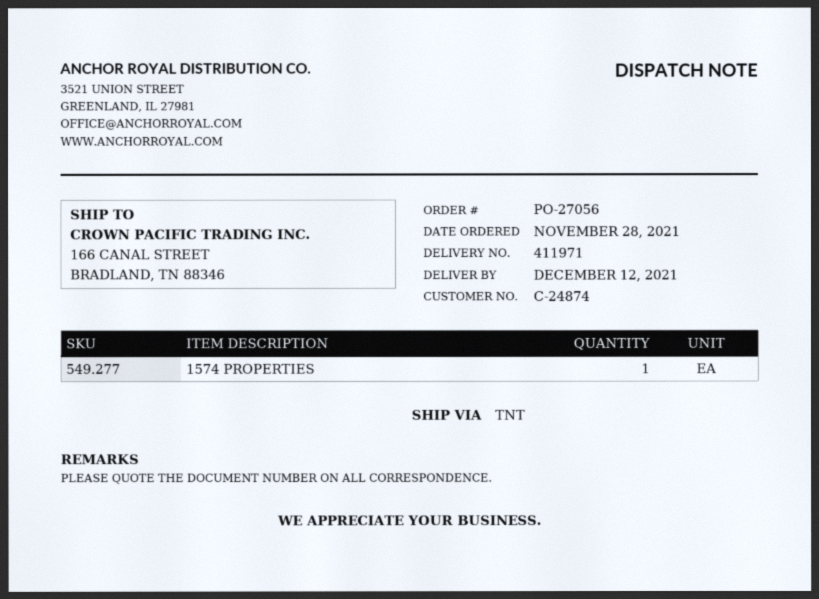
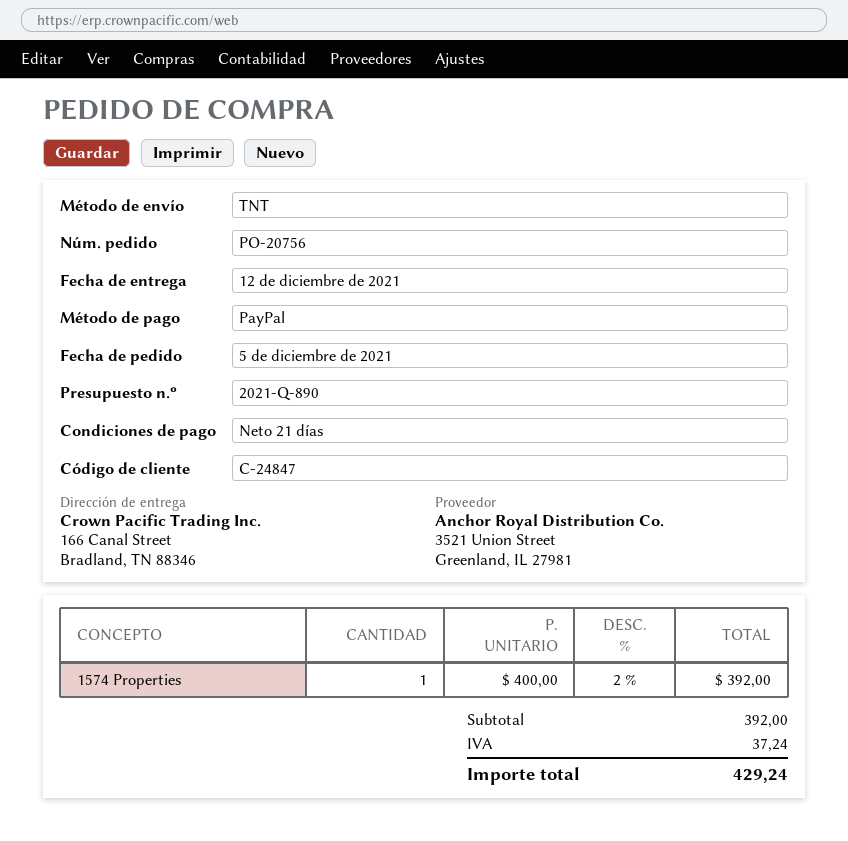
order number: PO-27056 -> PO-20756
order date: 2021-11-28 -> 2021-12-05
customer number: C-24874 -> C-24847

